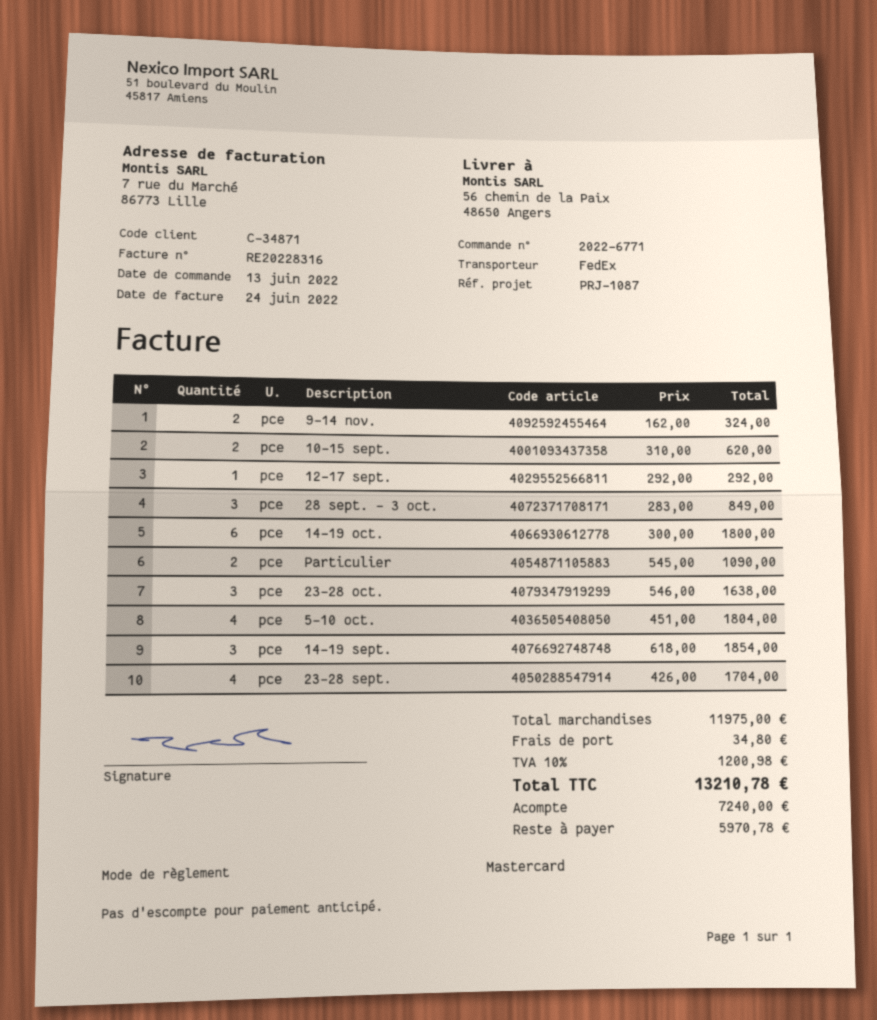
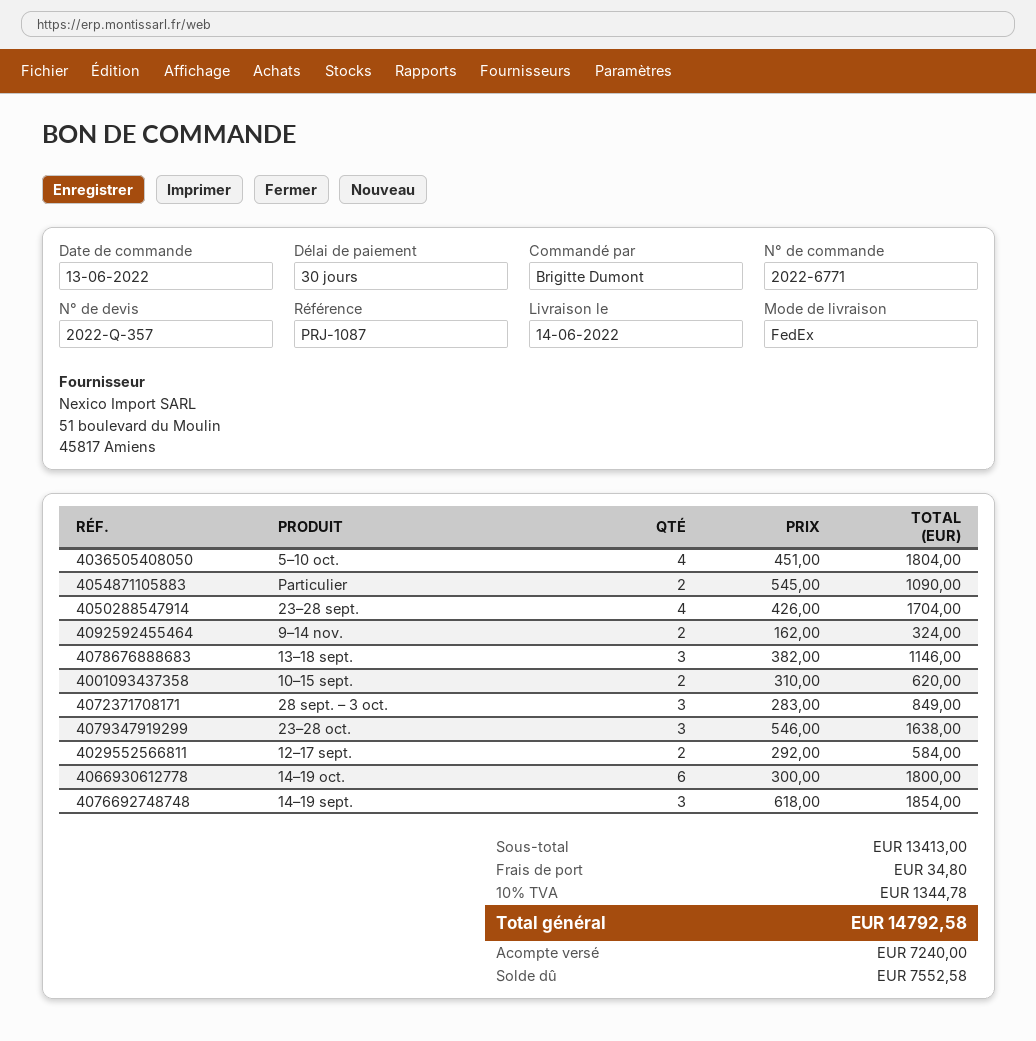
12–17 sept.: 1 x 292.00 = 292.00 -> 2 x 292.00 = 584.00
13–18 sept.: none -> 3 x 382.00 = 1146.00
subtotal: 11975.00 -> 13413.00
tax: 10% = 1200.98 -> 10% = 1344.78
total: 13210.78 -> 14792.58
balance: 5970.78 -> 7552.58

